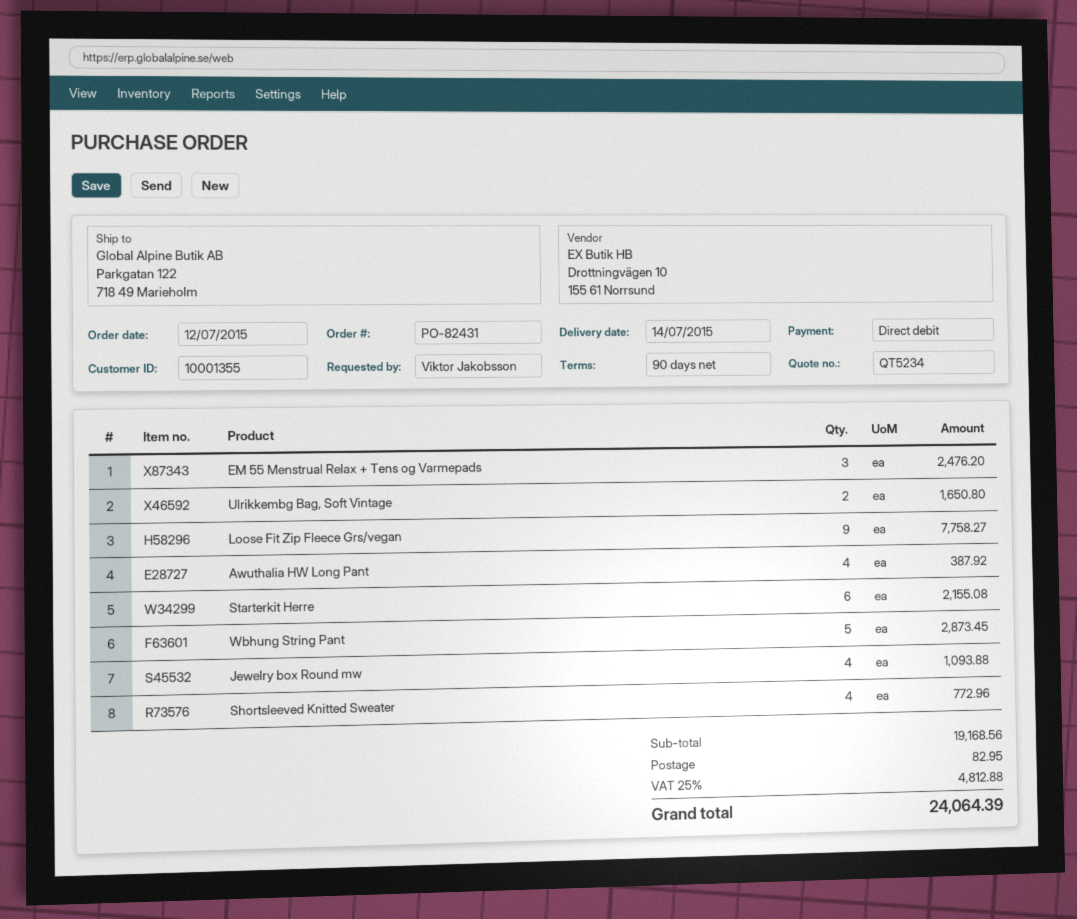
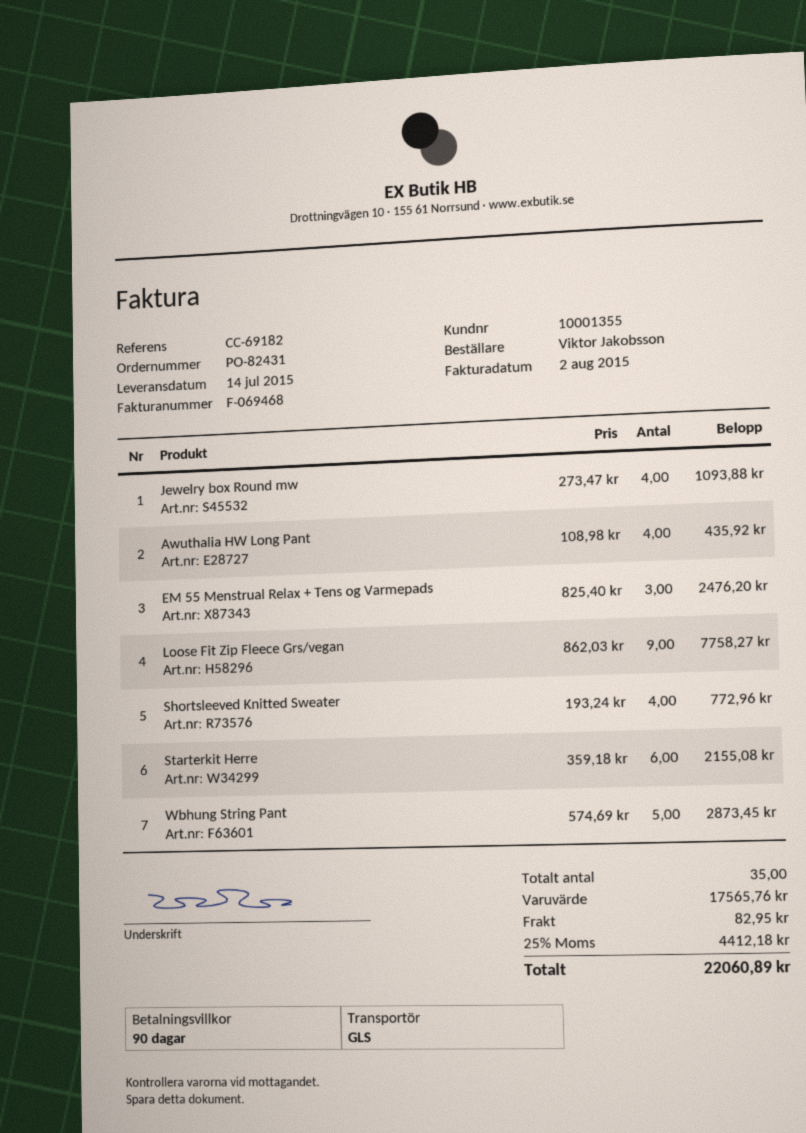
Ulrikkembg Bag, Soft Vintage: 2 for 1650.80 -> none
Awuthalia HW Long Pant: 4 for 387.92 -> 4 for 435.92
subtotal: 19168.56 -> 17565.76
tax: 25% = 4812.88 -> 25% = 4412.18
total: 24064.39 -> 22060.89

